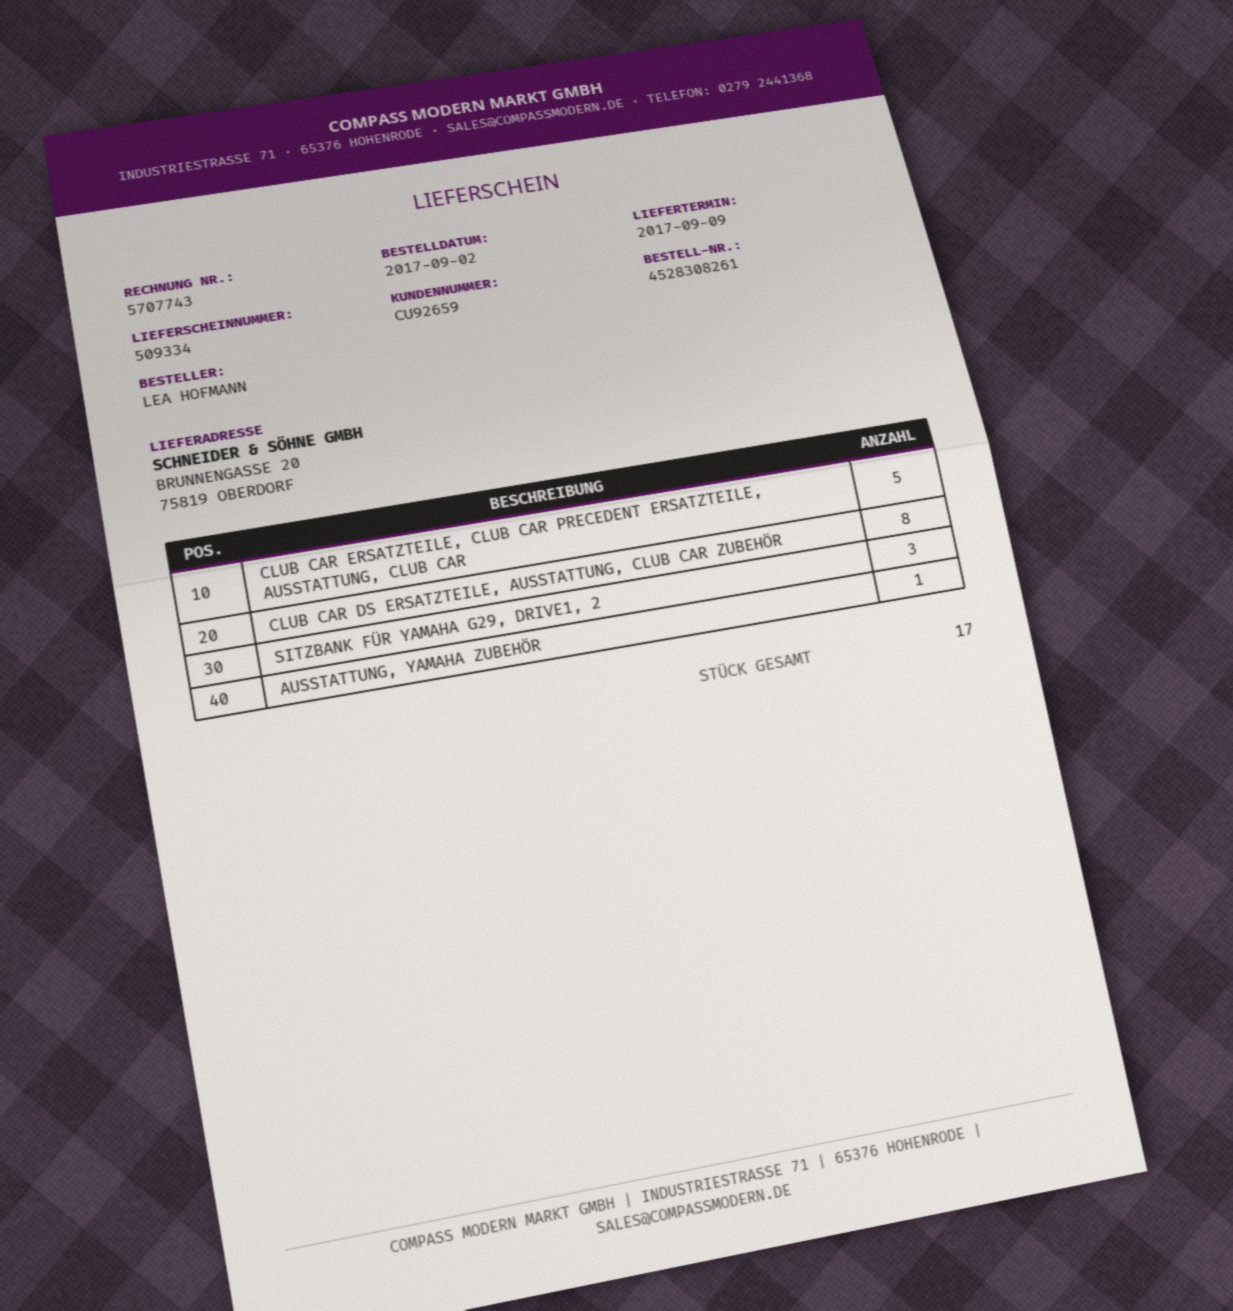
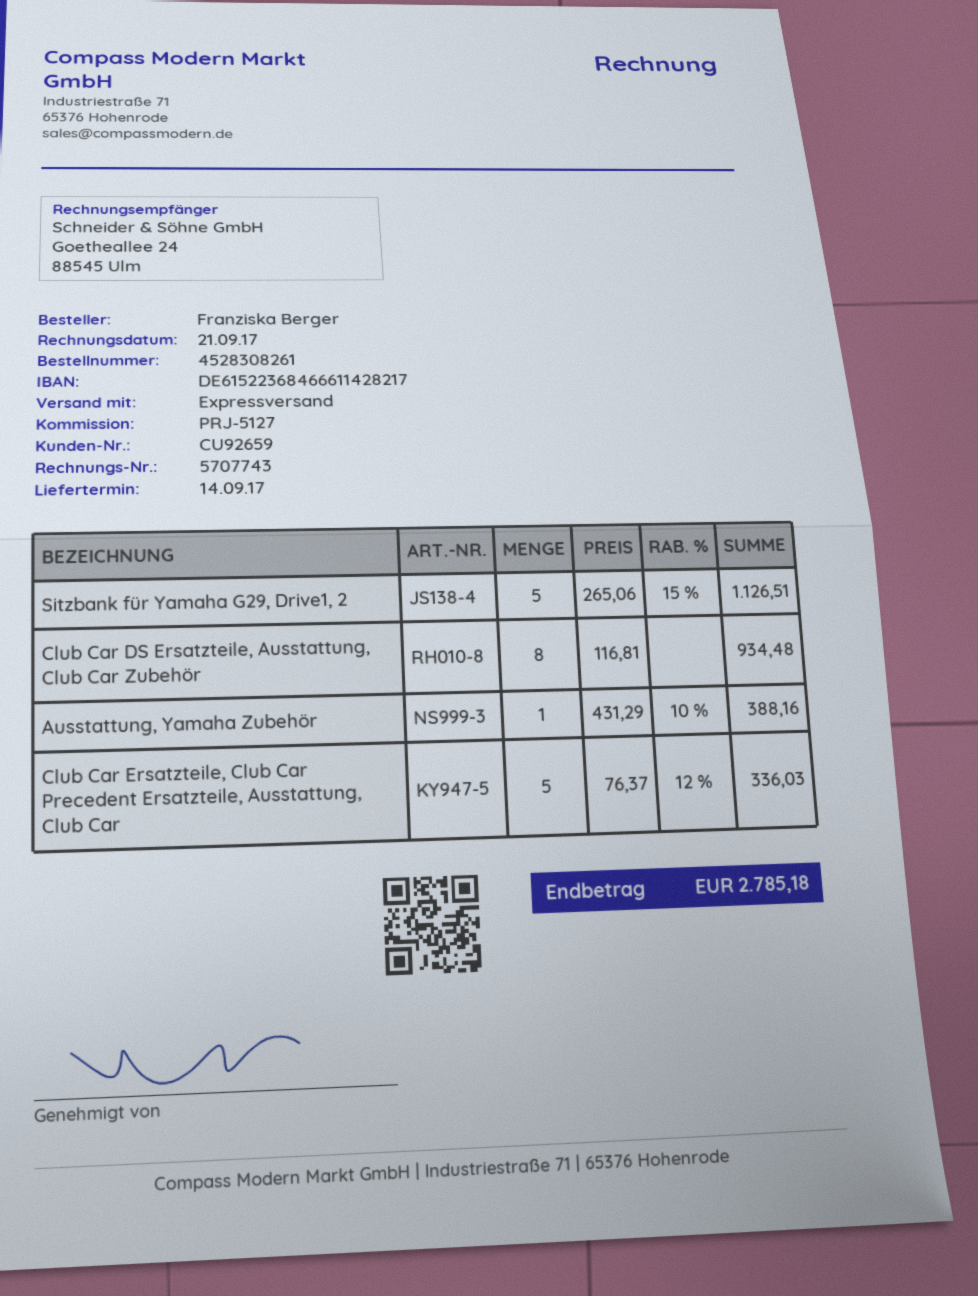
delivery date: 2017-09-09 -> 2017-09-14
ordered by: LEA HOFMANN -> Franziska Berger
SITZBANK FÜR YAMAHA G29, DRIVE1, 2: 3 -> 5

